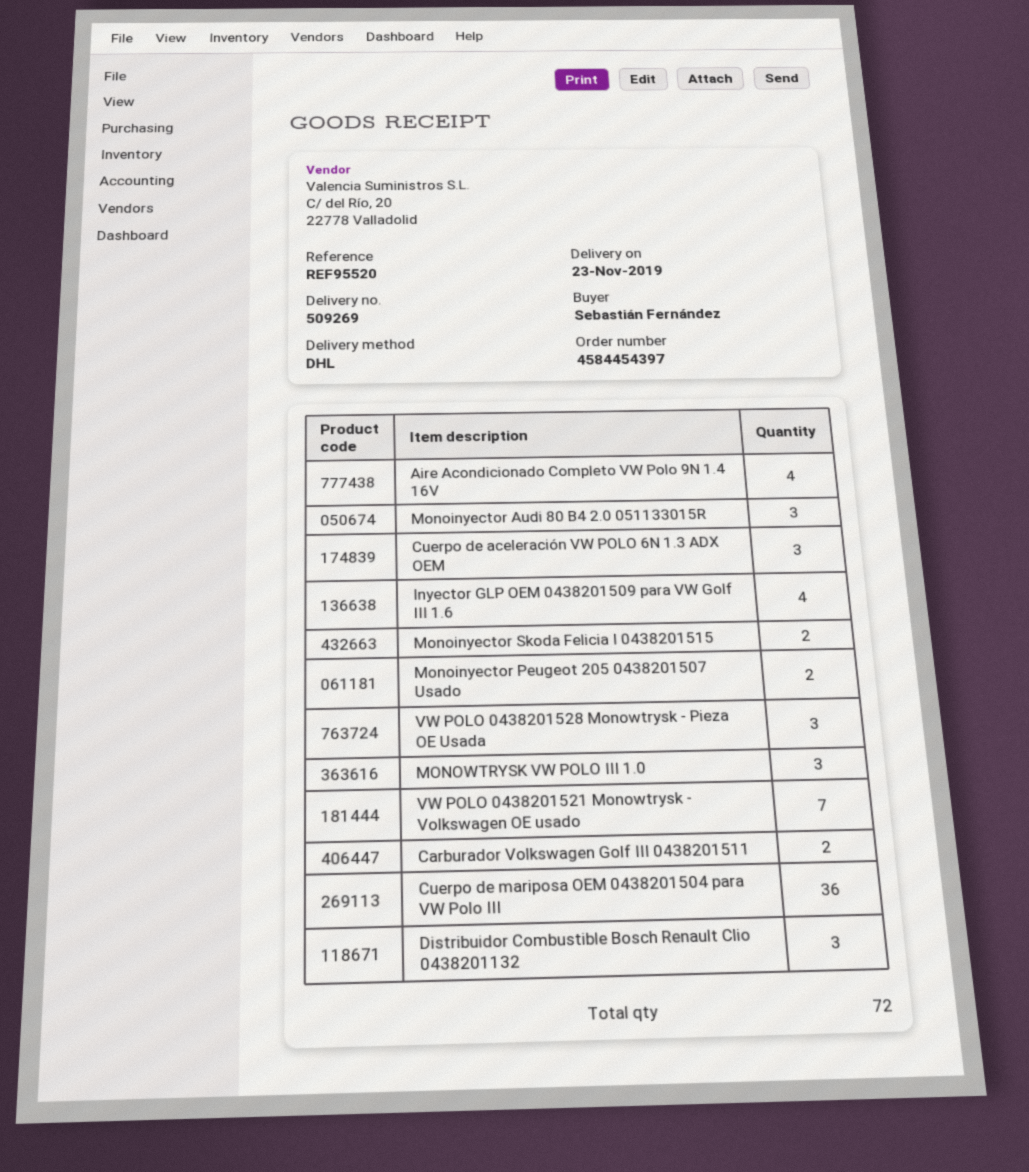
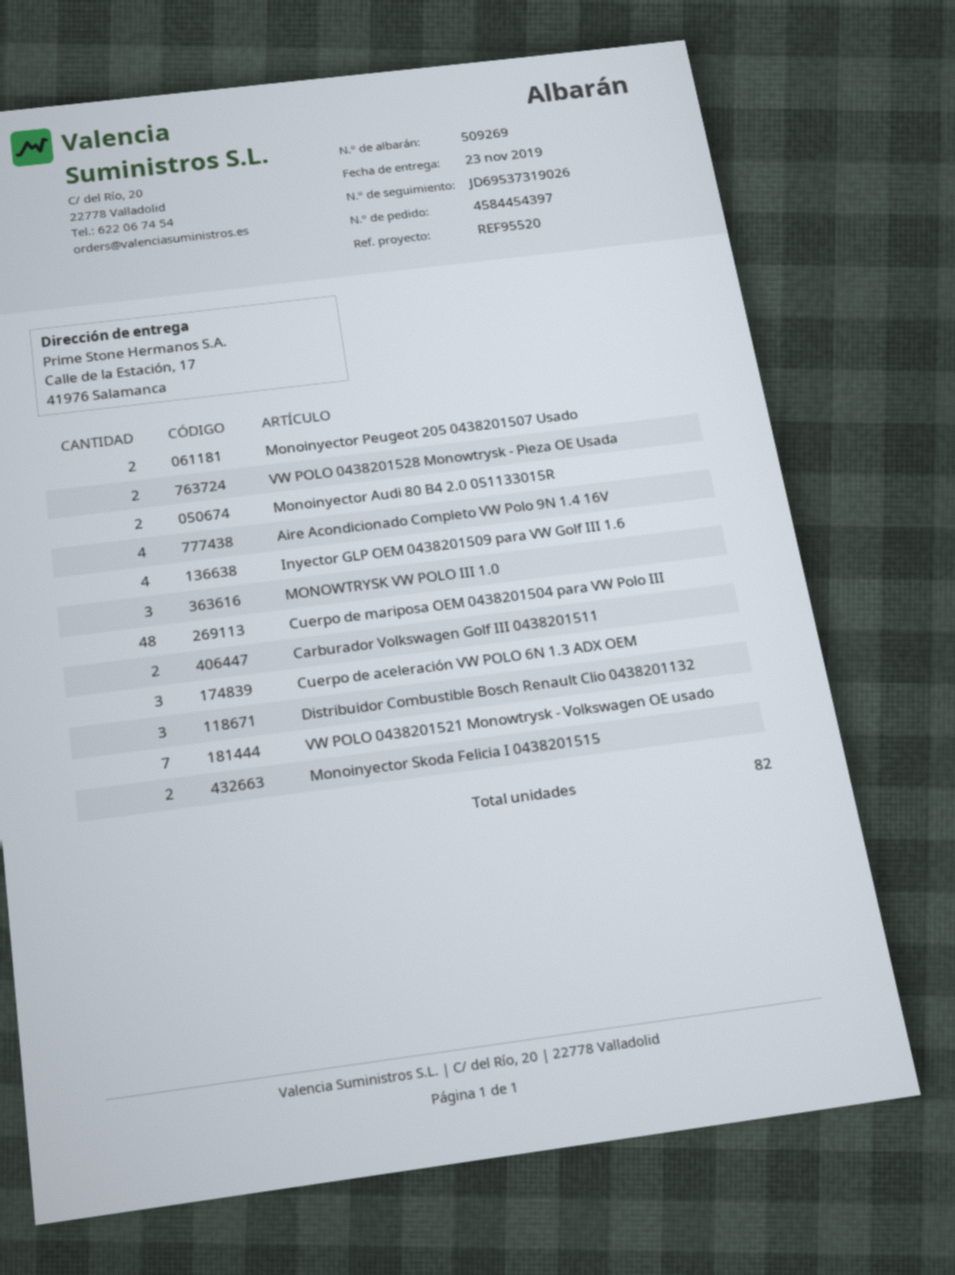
Monoinyector Audi 80 B4 2.0 051133015R: 3 -> 2
VW POLO 0438201528 Monowtrysk - Pieza OE Usada: 3 -> 2
Cuerpo de mariposa OEM 0438201504 para VW Polo III: 36 -> 48
total quantity: 72 -> 82

